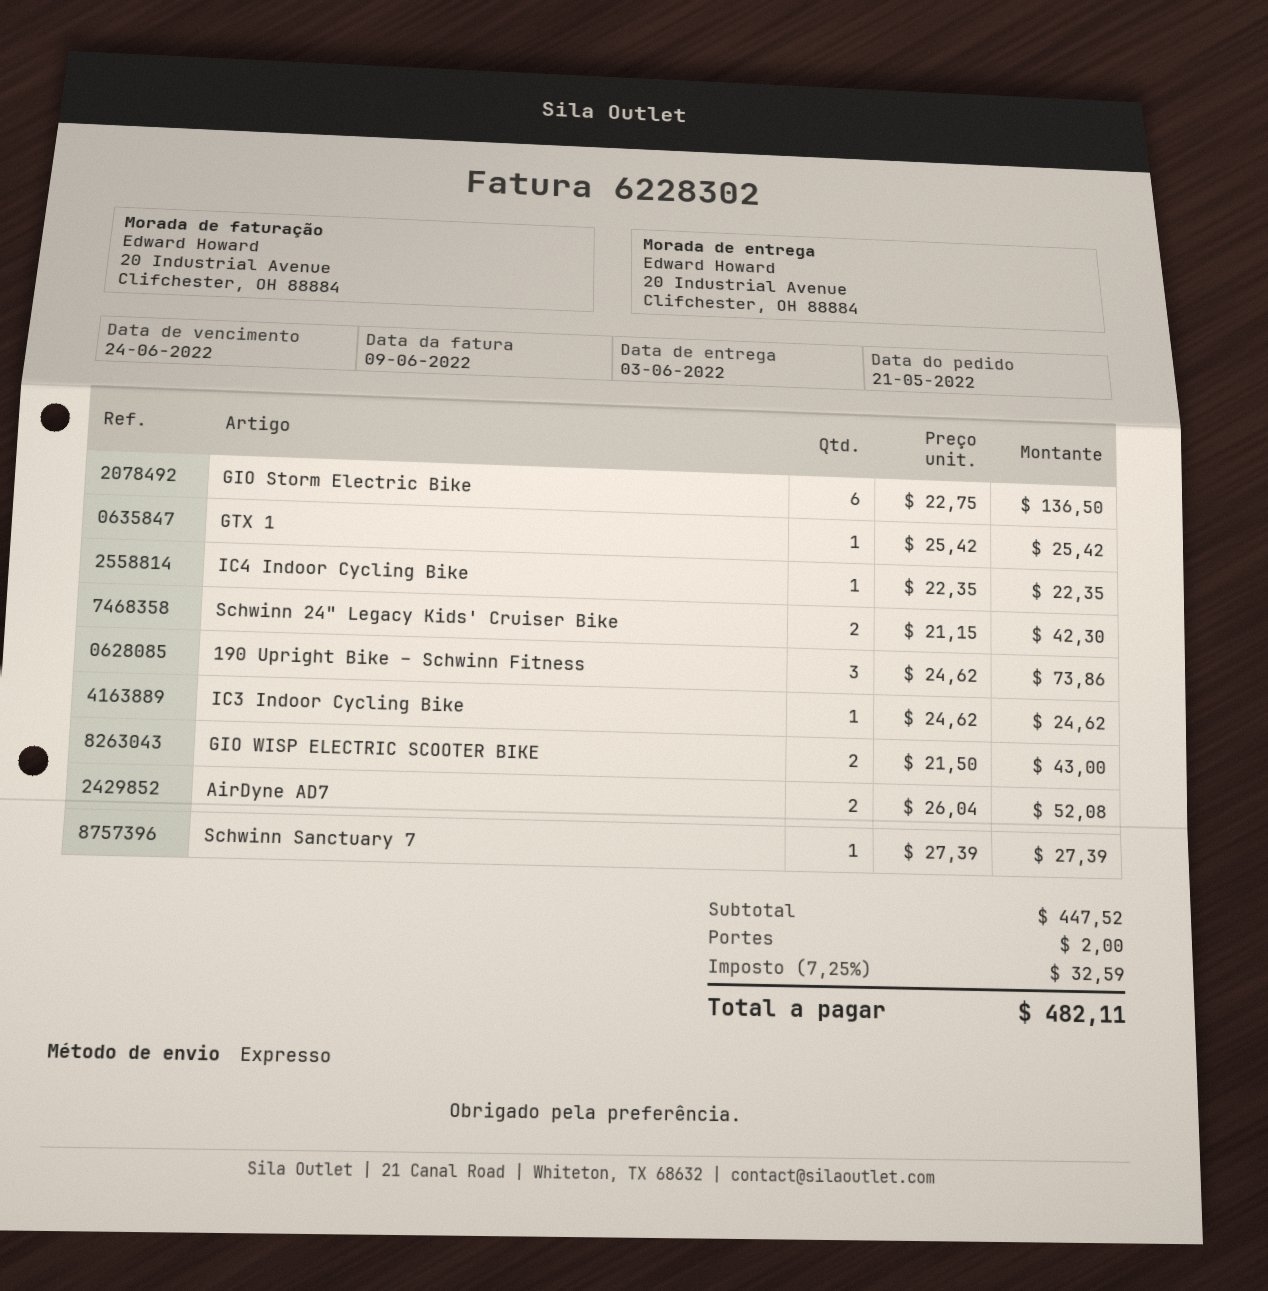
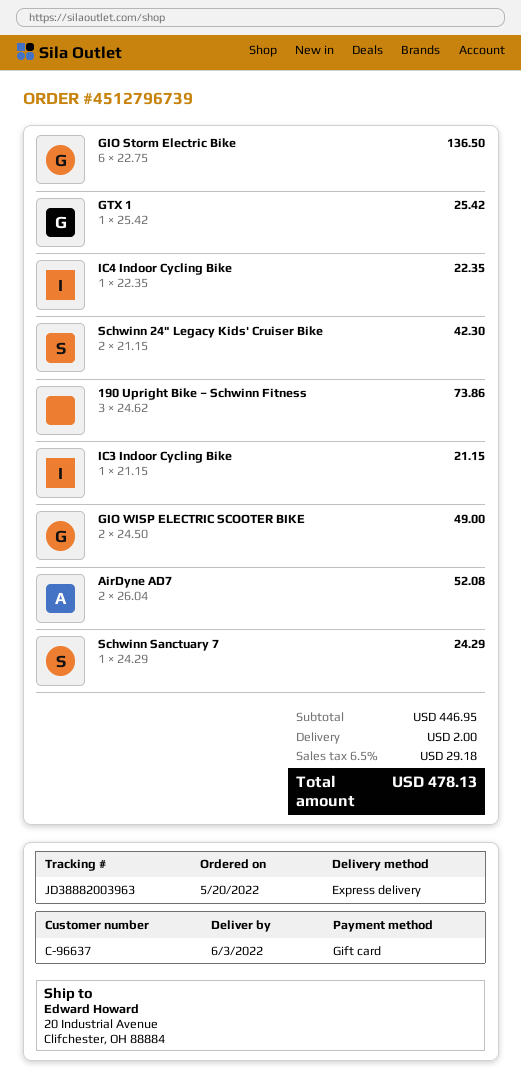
order date: 2022-05-21 -> 2022-05-20
IC3 Indoor Cycling Bike: 1 x 24.62 = 24.62 -> 1 x 21.15 = 21.15
GIO WISP ELECTRIC SCOOTER BIKE: 2 x 21.50 = 43.00 -> 2 x 24.50 = 49.00
Schwinn Sanctuary 7: 1 x 27.39 = 27.39 -> 1 x 24.29 = 24.29
subtotal: 447.52 -> 446.95
tax: 7.25% = 32.59 -> 6.5% = 29.18
total: 482.11 -> 478.13

